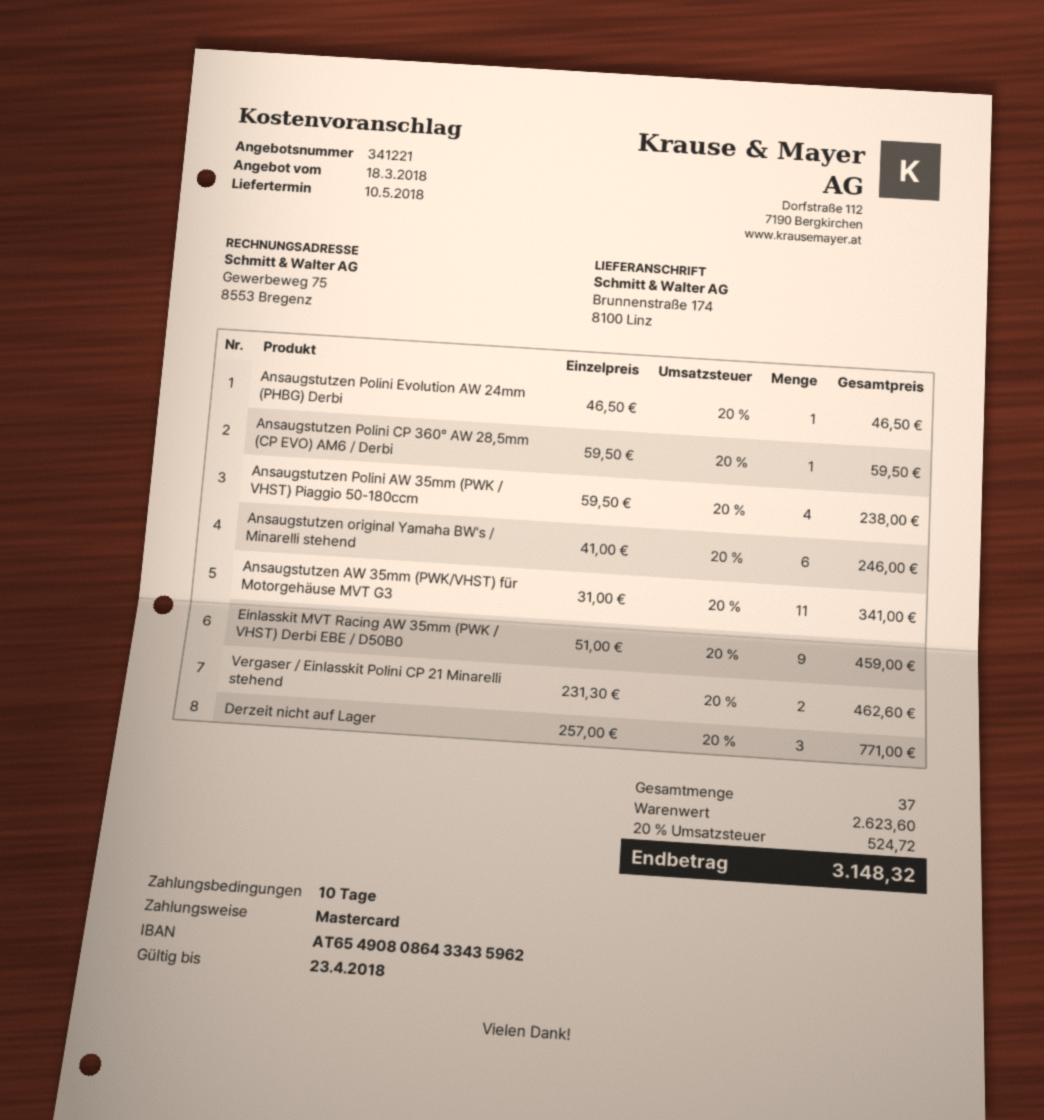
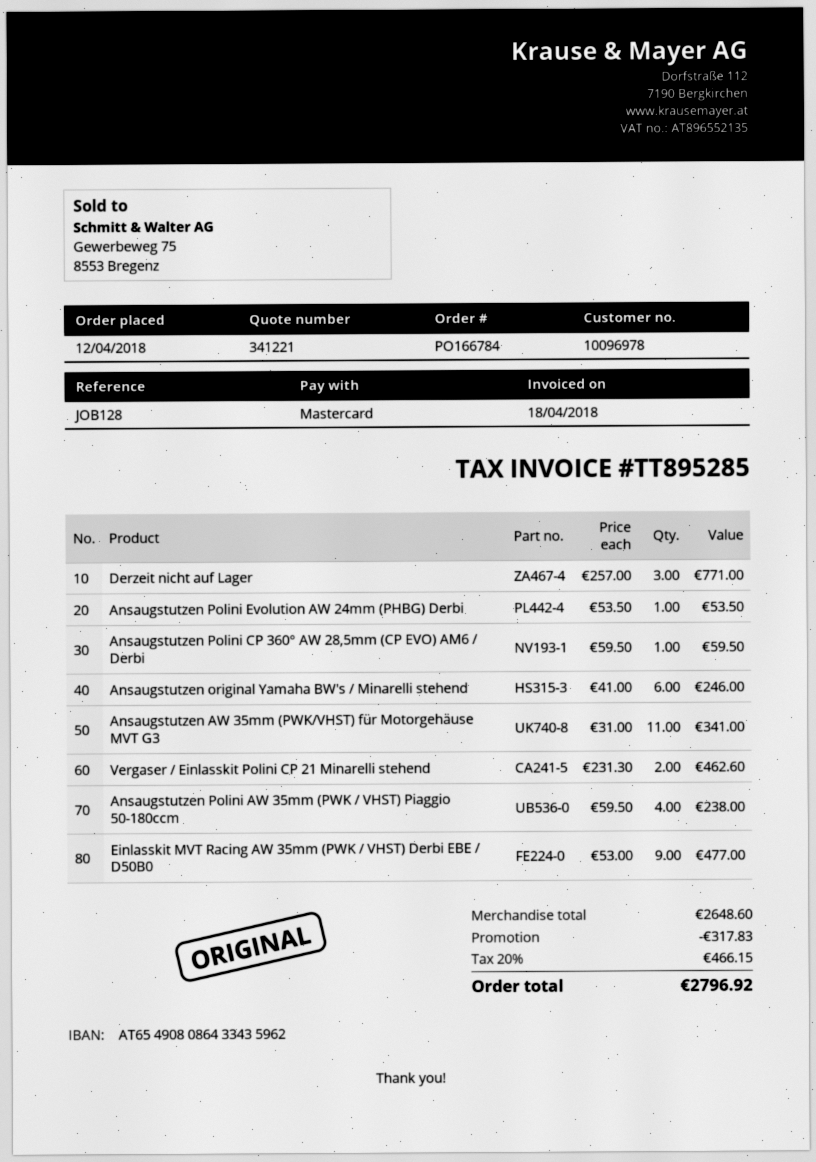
Ansaugstutzen Polini Evolution AW 24mm (PHBG) Derbi: 1 x 46.50 = 46.50 -> 1 x 53.50 = 53.50
Einlasskit MVT Racing AW 35mm (PWK / VHST) Derbi EBE / D50B0: 9 x 51.00 = 459.00 -> 9 x 53.00 = 477.00
subtotal: 2623.60 -> 2648.60
discount: none -> 317.83
tax: 20% = 524.72 -> 20% = 466.15
total: 3148.32 -> 2796.92

